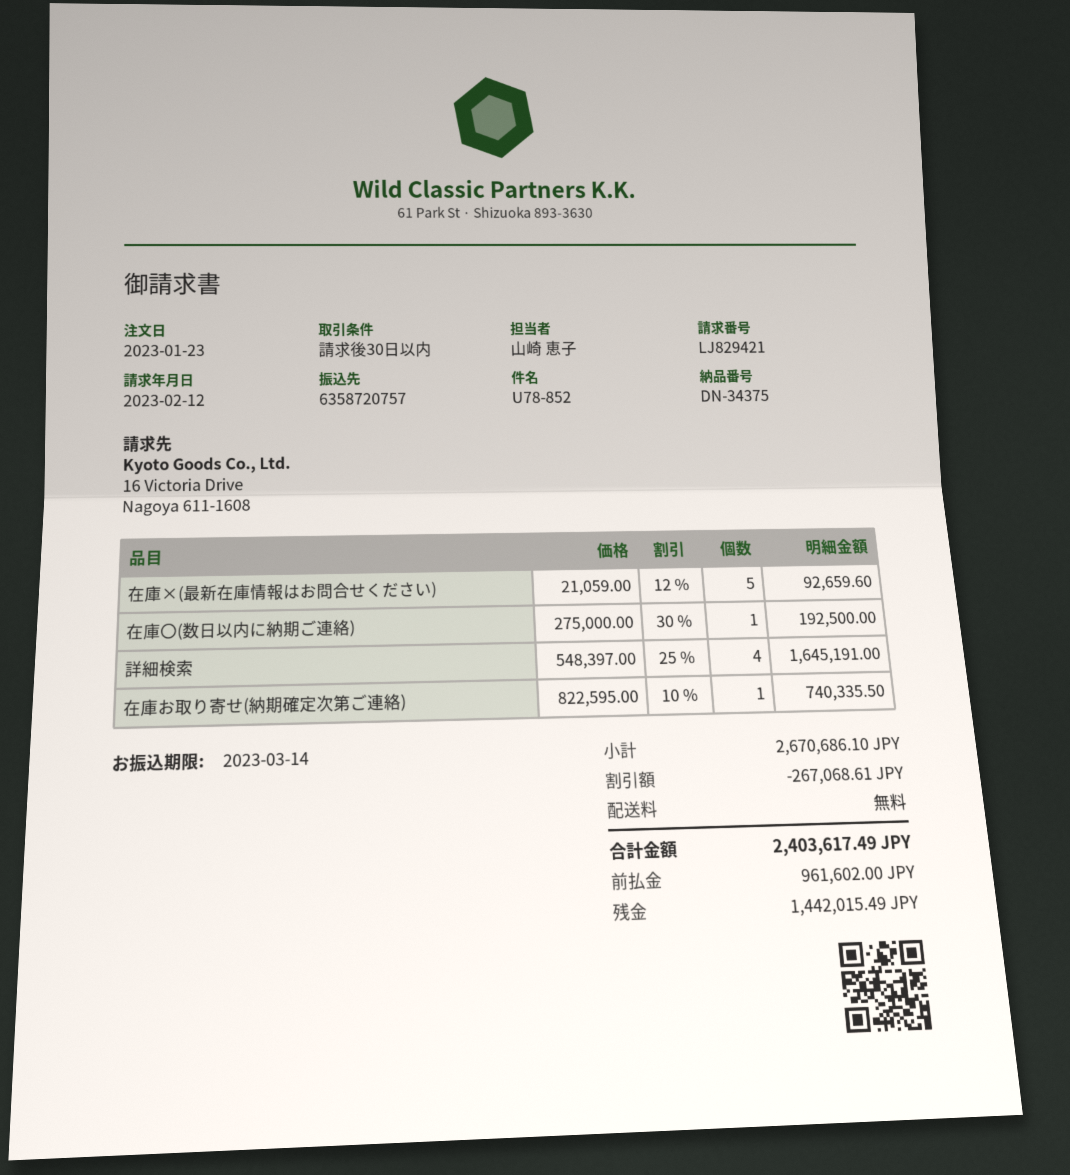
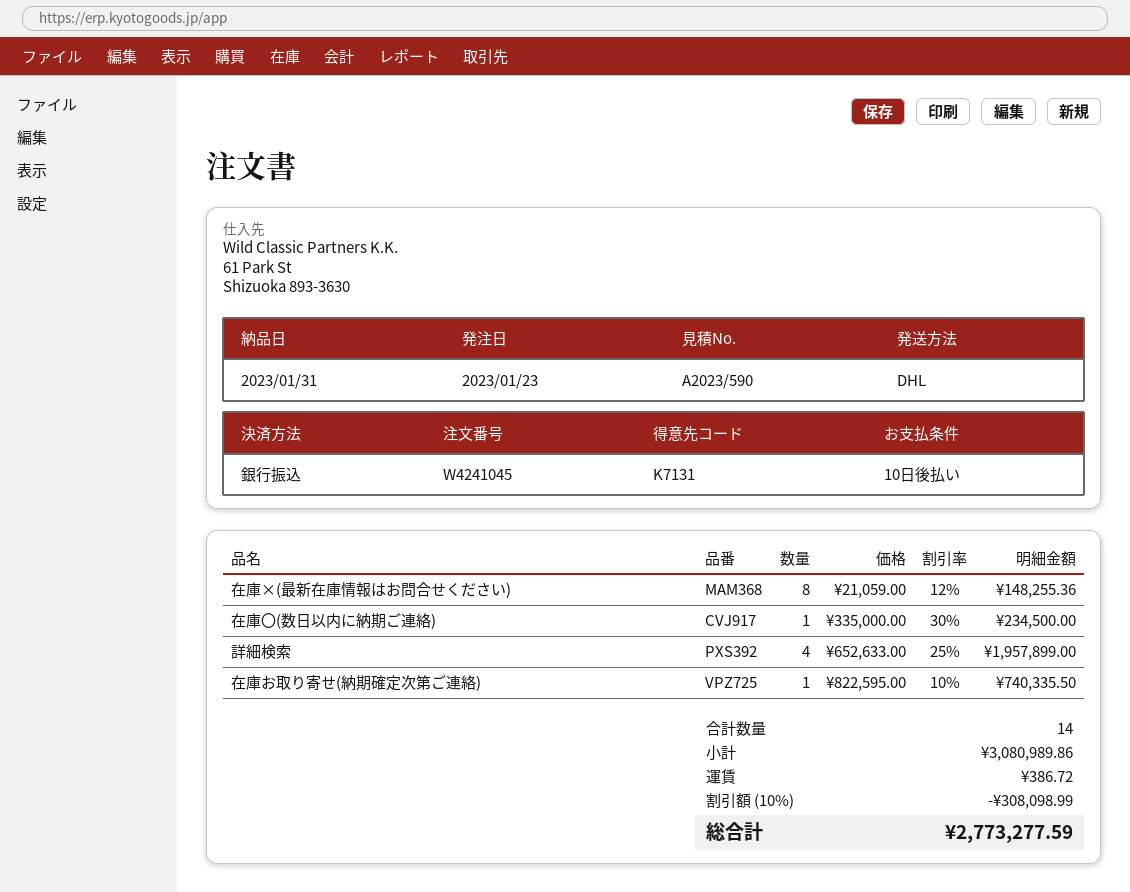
payment terms: 30 days -> 10 days
在庫×(最新在庫情報はお問合せください): 5 x 21059.00 - 12% = 92659.60 -> 8 x 21059.00 - 12% = 148255.36
在庫〇(数日以内に納期ご連絡): 1 x 275000.00 - 30% = 192500.00 -> 1 x 335000.00 - 30% = 234500.00
詳細検索: 4 x 548397.00 - 25% = 1645191.00 -> 4 x 652633.00 - 25% = 1957899.00
subtotal: 2670686.10 -> 3080989.86
discount: 267068.61 -> 308098.99
shipping: 0.00 -> 386.72
total: 2403617.49 -> 2773277.59

